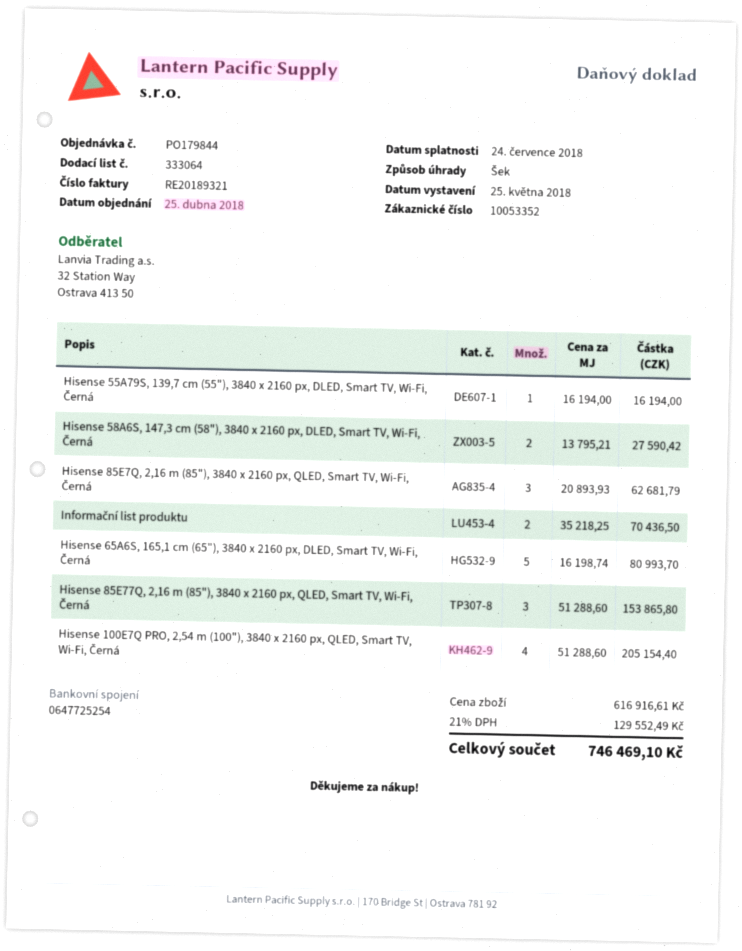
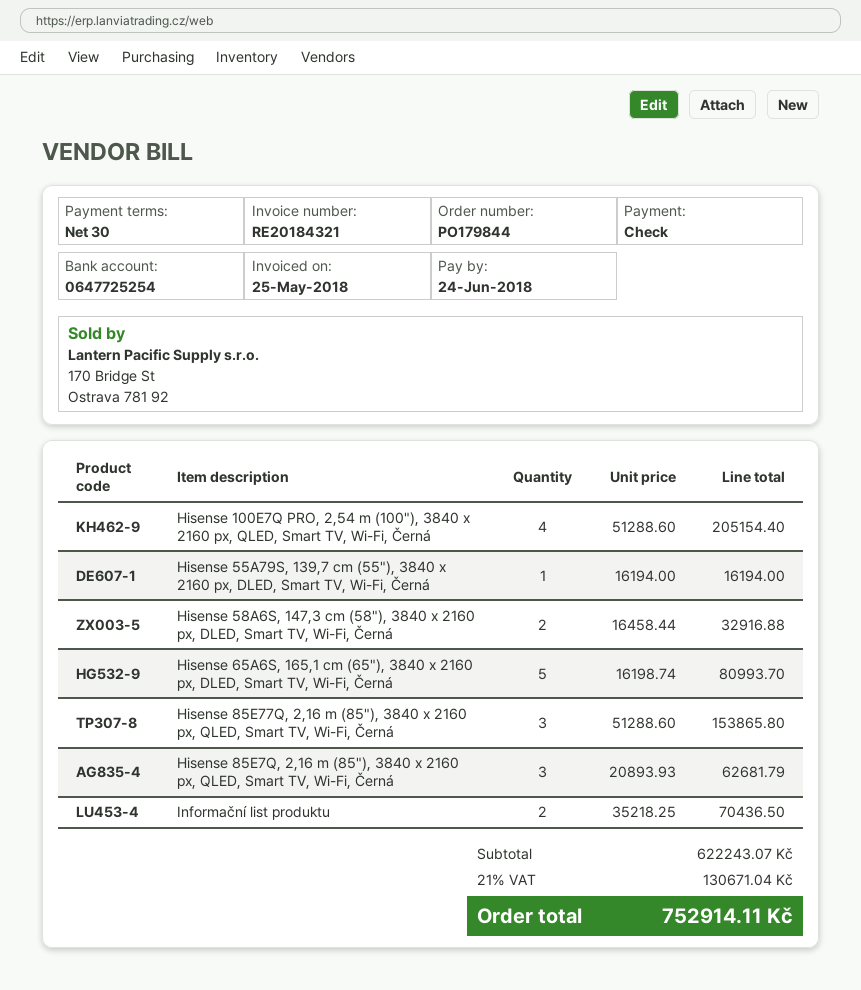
invoice number: RE20189321 -> RE20184321
due date: 2018-07-24 -> 2018-06-24
Hisense 58A6S, 147,3 cm (58"), 3840 x 2160 px, DLED, Smart TV, Wi-Fi, Černá: 2 x 13795.21 = 27590.42 -> 2 x 16458.44 = 32916.88
subtotal: 616916.61 -> 622243.07
tax: 21% = 129552.49 -> 21% = 130671.04
total: 746469.10 -> 752914.11

